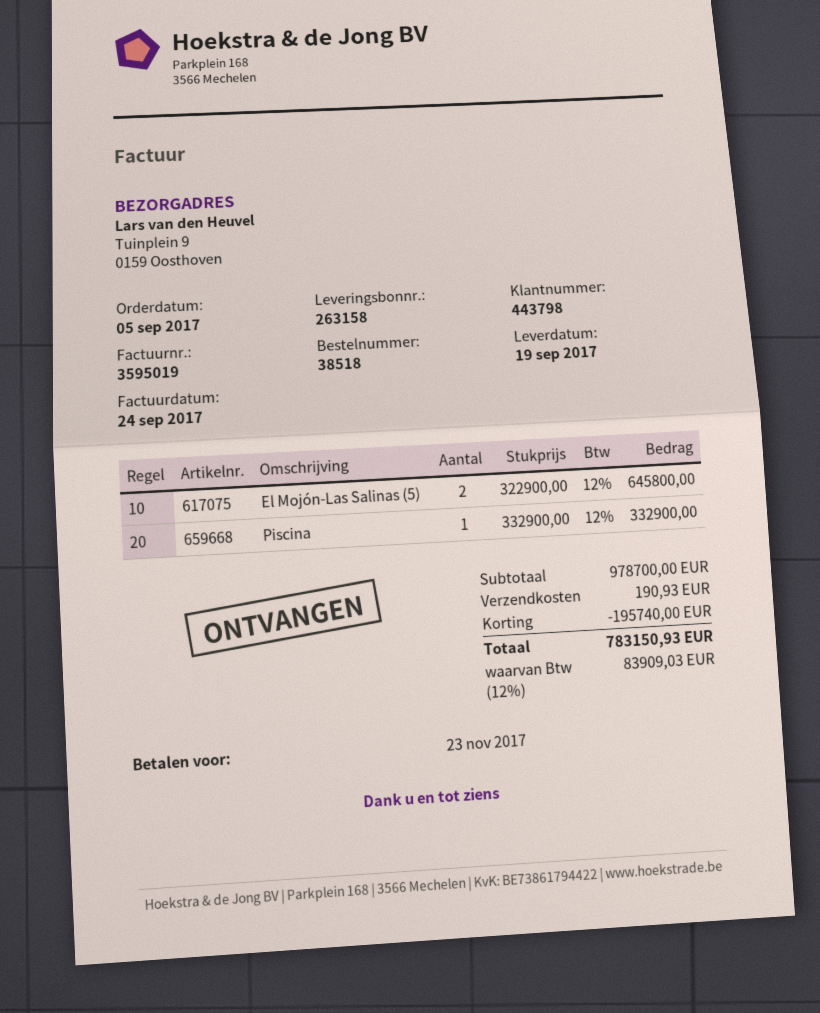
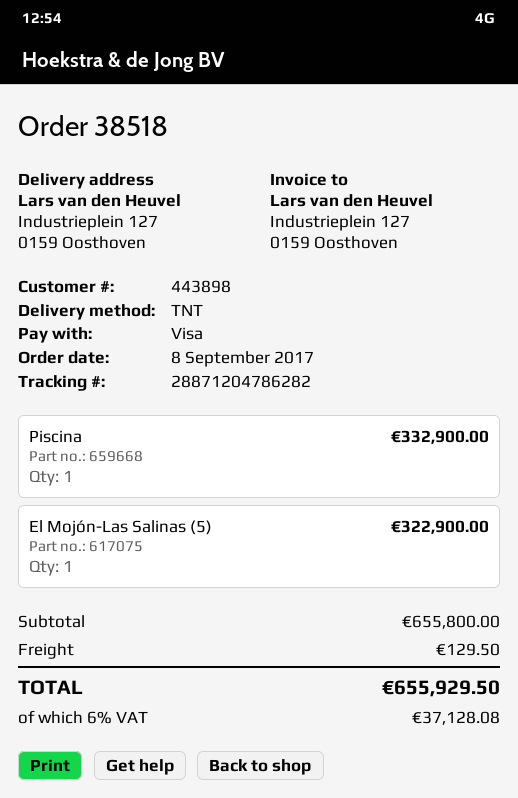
order date: 2017-09-05 -> 2017-09-08
customer number: 443798 -> 443898
ship to: Tuinplein 9, 0159 Oosthoven -> Industrieplein 127, 0159 Oosthoven
El Mojón-Las Salinas (5): 2 for 645800.00 -> 1 for 322900.00
subtotal: 978700.00 -> 655800.00
discount: 195740.00 -> none
shipping: 190.93 -> 129.50
tax: 12% = 83909.03 -> 6% = 37128.08
total: 783150.93 -> 655929.50

